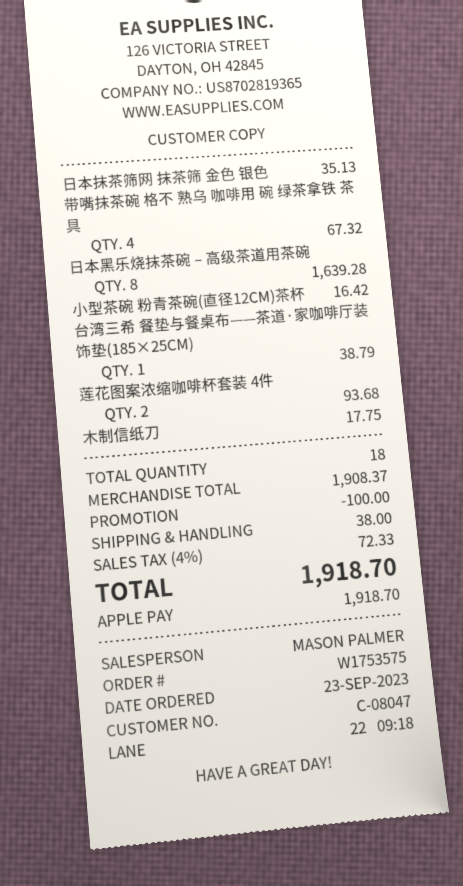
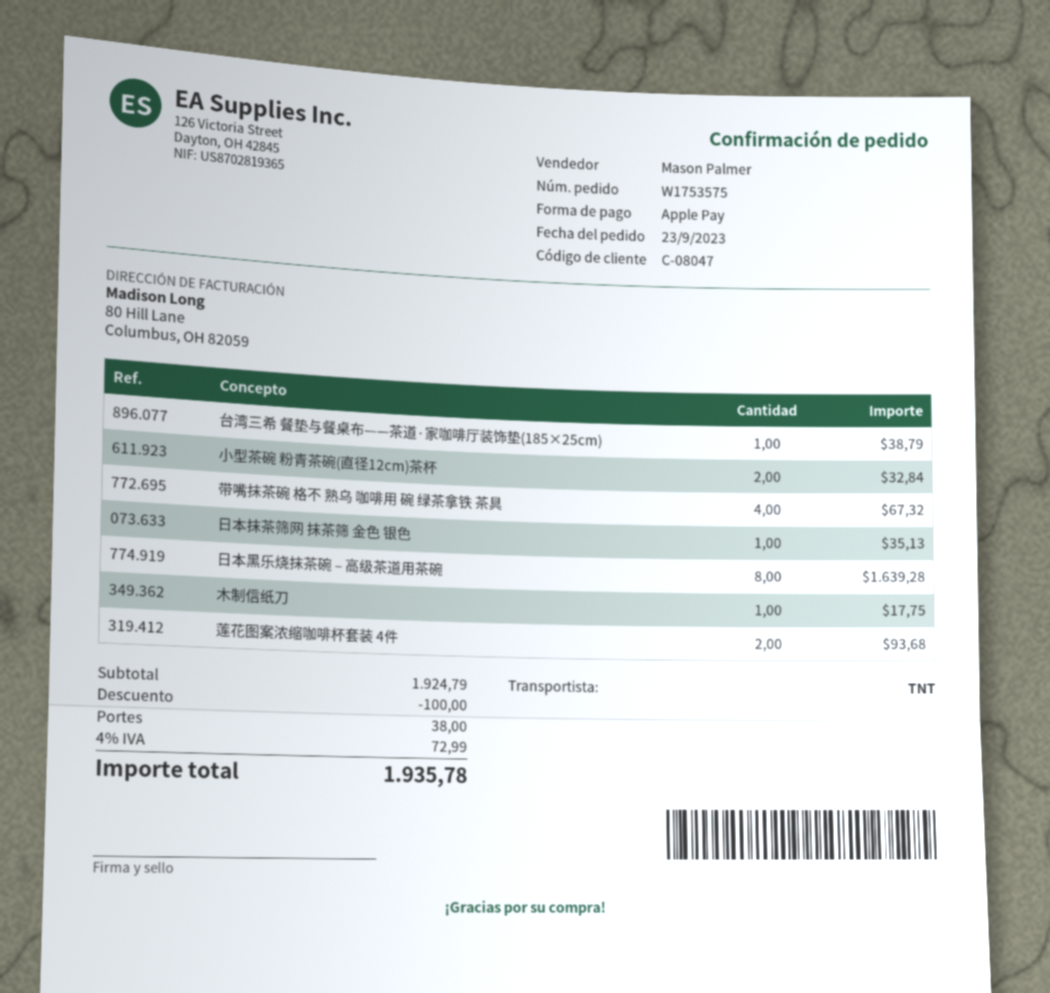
小型茶碗 粉青茶碗(直径12CM)茶杯: 1 for 16.42 -> 2 for 32.84
subtotal: 1908.37 -> 1924.79
tax: 4% = 72.33 -> 4% = 72.99
total: 1918.70 -> 1935.78

